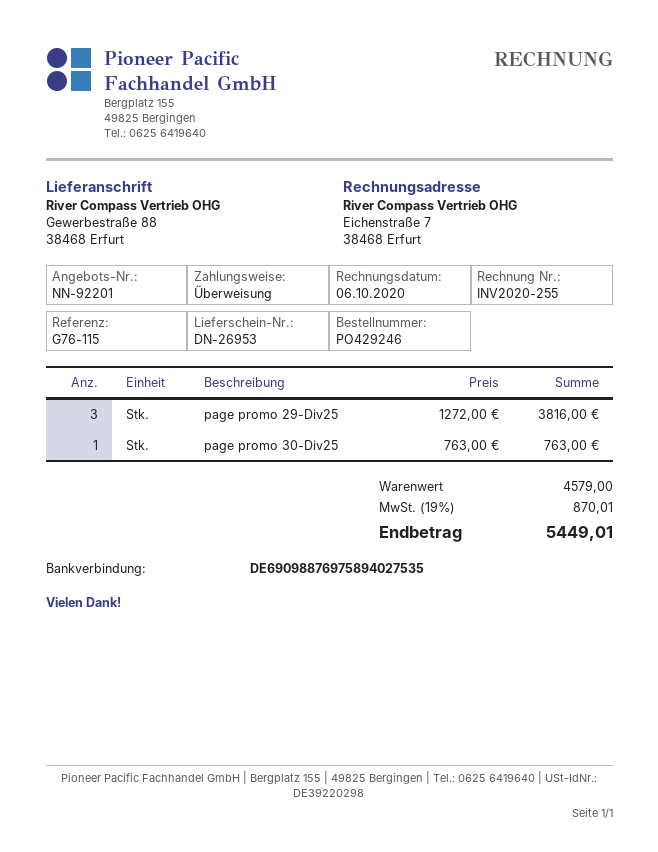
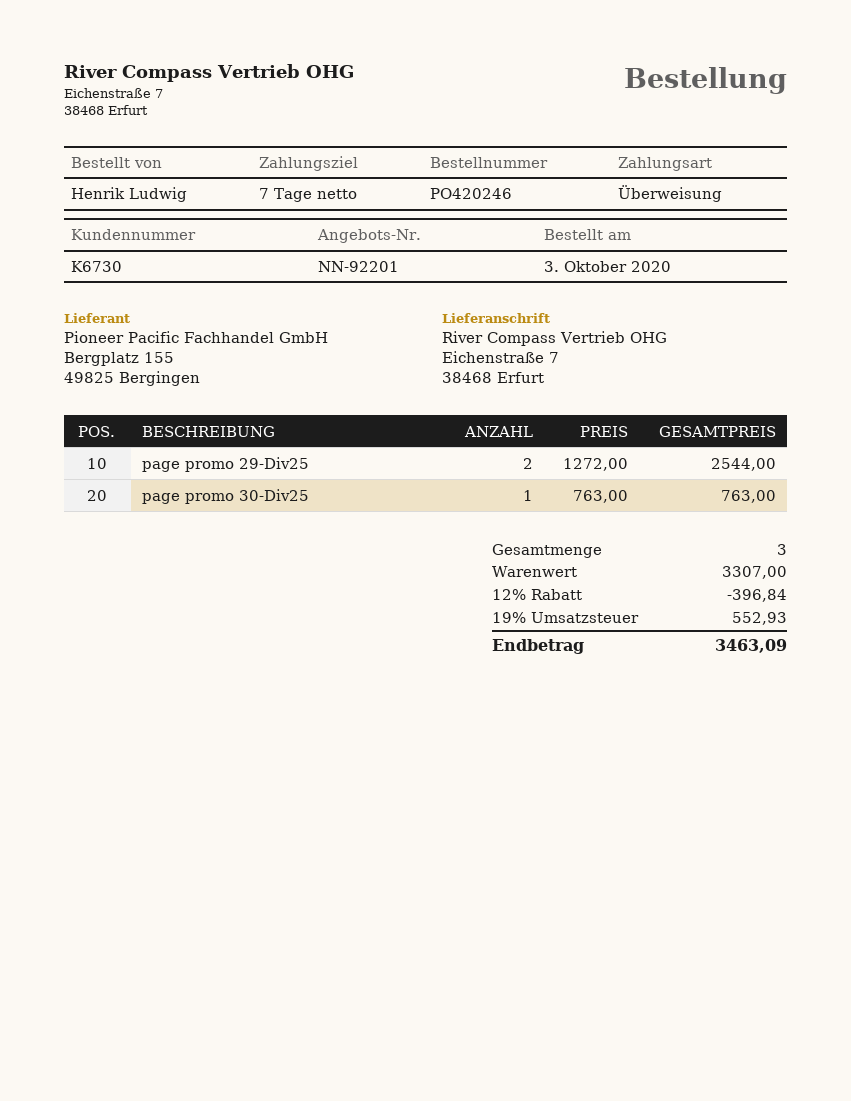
order number: PO429246 -> PO420246
ship to: Gewerbestraße 88, 38468 Erfurt -> Eichenstraße 7, 38468 Erfurt
page promo 29-Div25: 3 x 1272.00 = 3816.00 -> 2 x 1272.00 = 2544.00
subtotal: 4579.00 -> 3307.00
discount: none -> 12% = 396.84
tax: 19% = 870.01 -> 19% = 552.93
total: 5449.01 -> 3463.09

